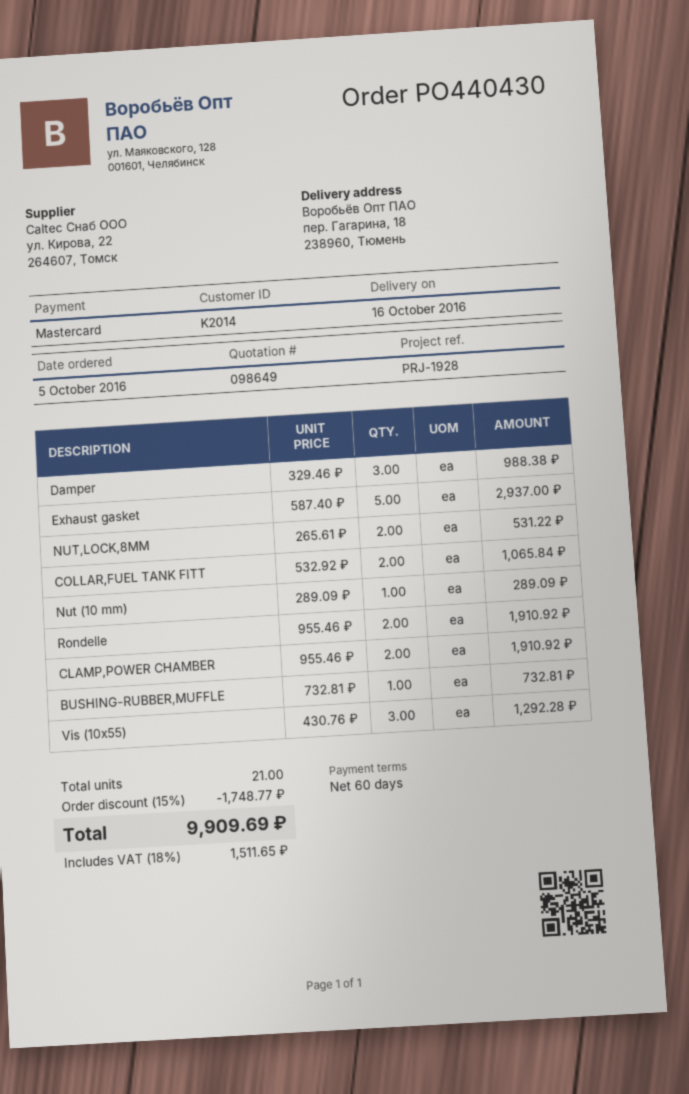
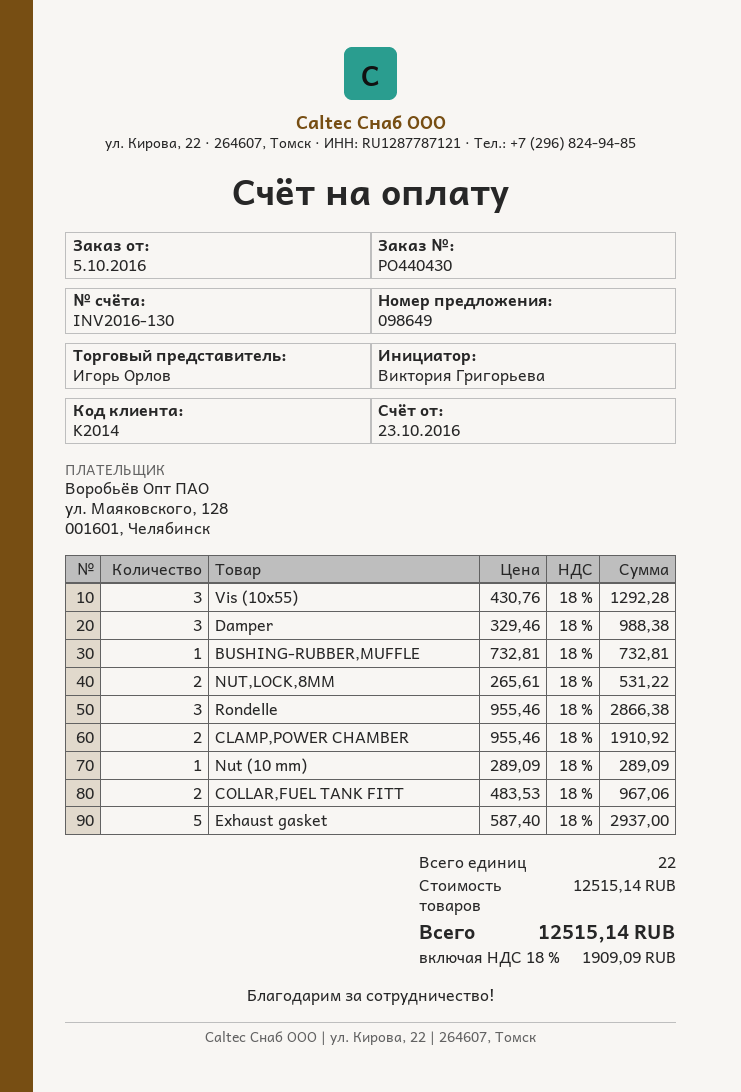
COLLAR,FUEL TANK FITT: 2 x 532.92 = 1065.84 -> 2 x 483.53 = 967.06
Rondelle: 2 x 955.46 = 1910.92 -> 3 x 955.46 = 2866.38
total quantity: 21 -> 22
discount: 15% = 1748.77 -> none
tax: 18% = 1511.65 -> 18% = 1909.09
total: 9909.69 -> 12515.14

